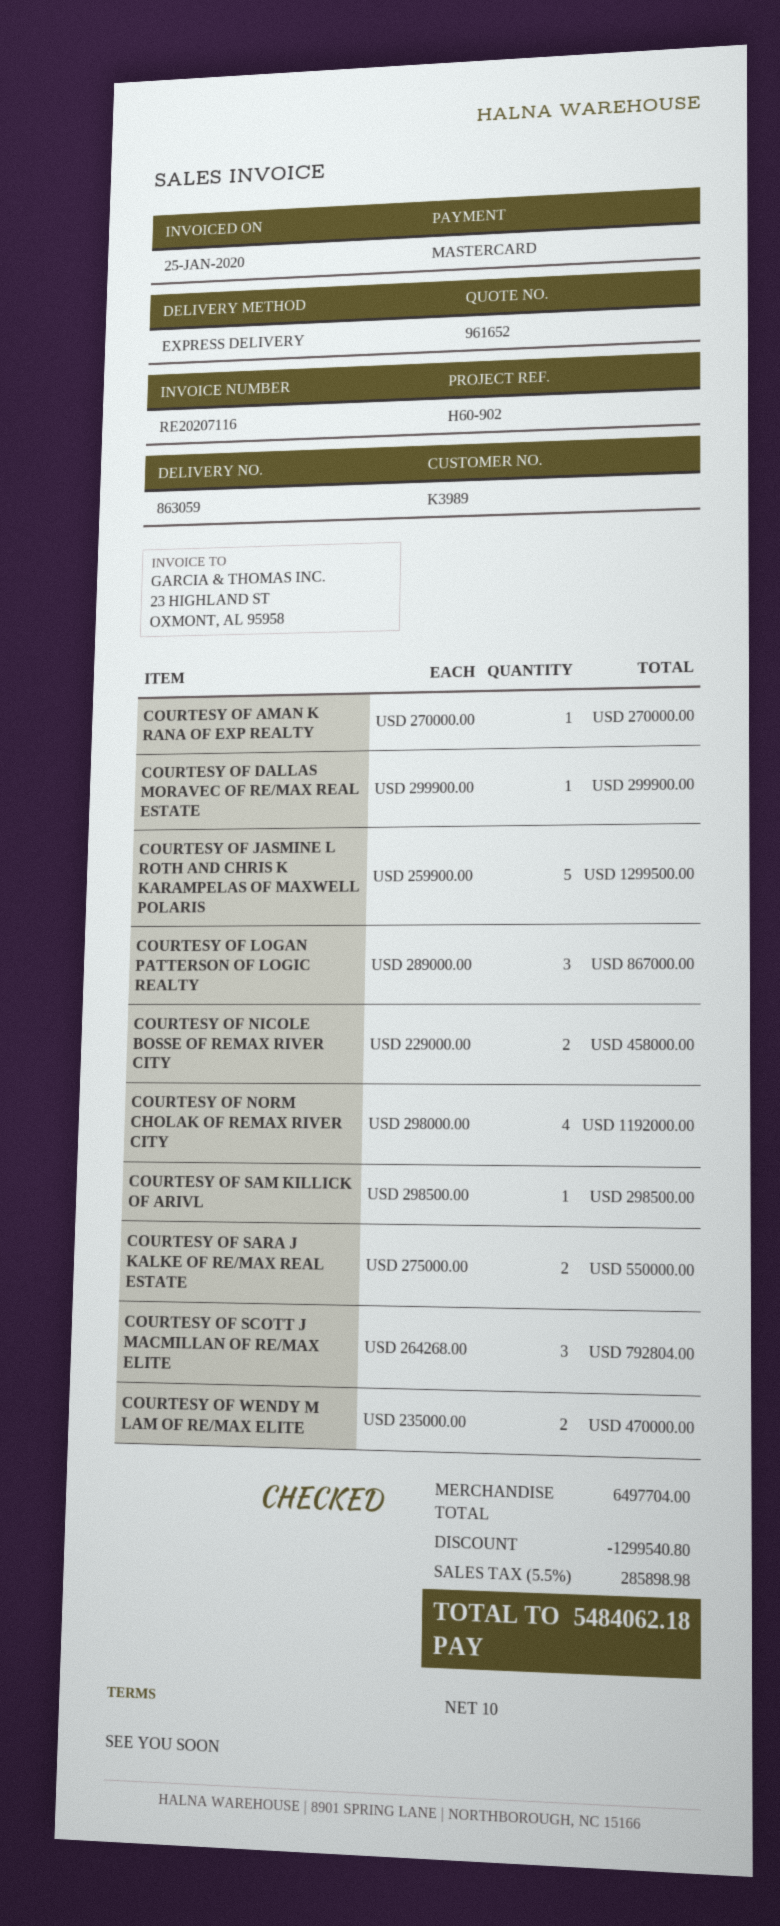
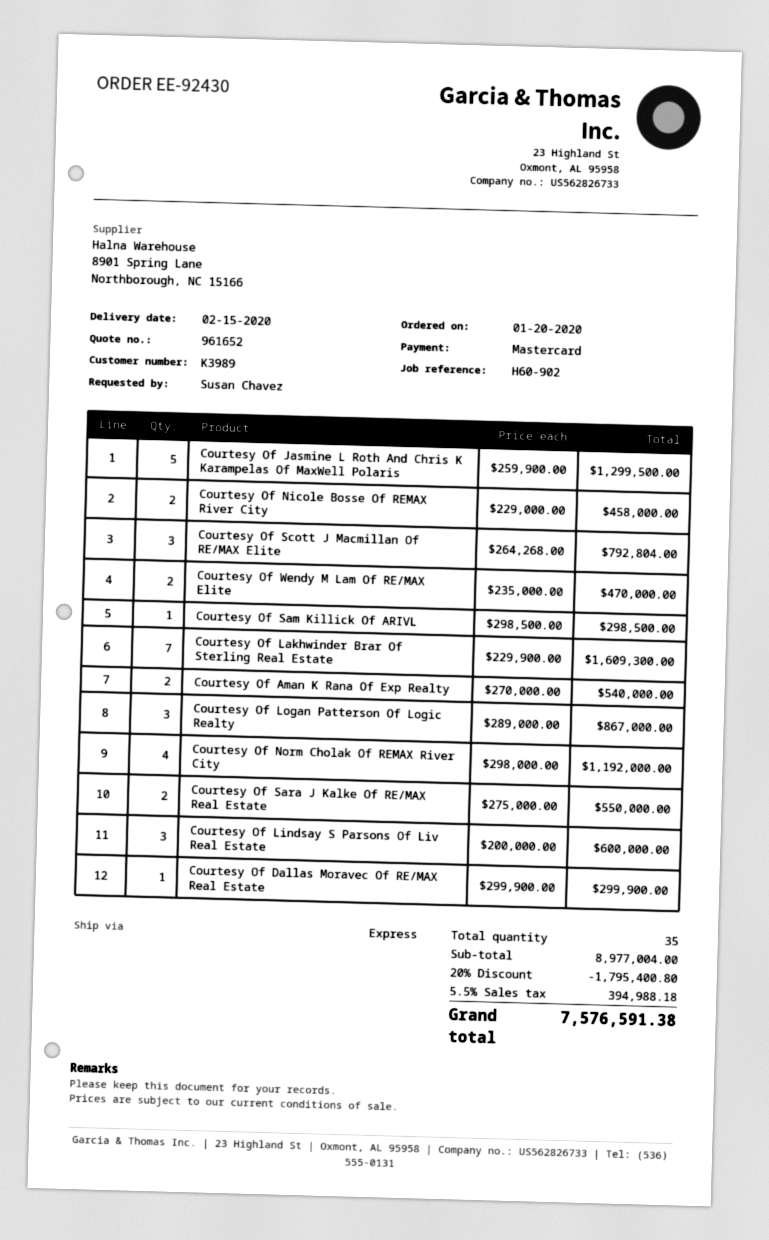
COURTESY OF AMAN K RANA OF EXP REALTY: 1 x 270000.00 = 270000.00 -> 2 x 270000.00 = 540000.00
Courtesy Of Lakhwinder Brar Of Sterling Real Estate: none -> 7 x 229900.00 = 1609300.00
Courtesy Of Lindsay S Parsons Of Liv Real Estate: none -> 3 x 200000.00 = 600000.00
subtotal: 6497704.00 -> 8977004.00
discount: 1299540.80 -> 1795400.80
tax: 5.5% = 285898.98 -> 5.5% = 394988.18
total: 5484062.18 -> 7576591.38

